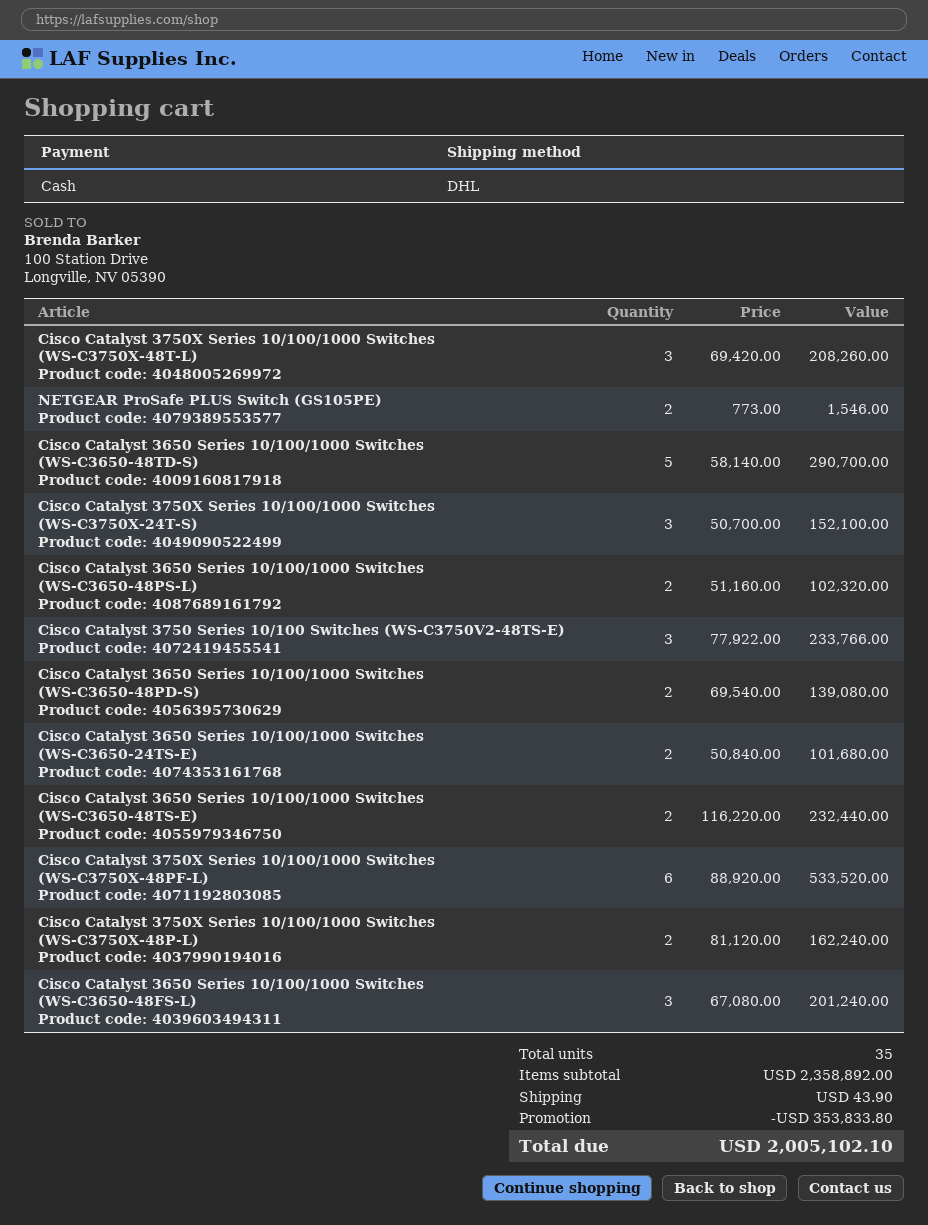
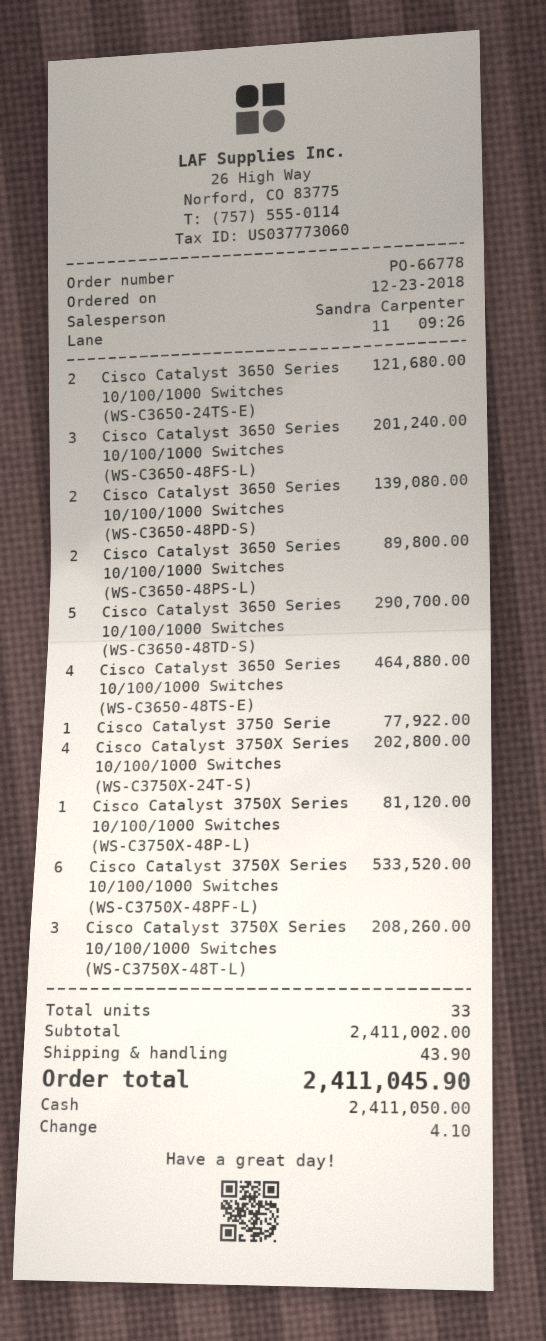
NETGEAR ProSafe PLUS Switch (GS105PE): 2 for 1546.00 -> none
Cisco Catalyst 3750X Series 10/100/1000 Switches (WS-C3750X-24T-S): 3 for 152100.00 -> 4 for 202800.00
Cisco Catalyst 3650 Series 10/100/1000 Switches (WS-C3650-48PS-L): 2 for 102320.00 -> 2 for 89800.00
Cisco Catalyst 3750 Series 10/100 Switches (WS-C3750V2-48TS-E): 3 for 233766.00 -> 1 for 77922.00
Cisco Catalyst 3650 Series 10/100/1000 Switches (WS-C3650-24TS-E): 2 for 101680.00 -> 2 for 121680.00
Cisco Catalyst 3650 Series 10/100/1000 Switches (WS-C3650-48TS-E): 2 for 232440.00 -> 4 for 464880.00
Cisco Catalyst 3750X Series 10/100/1000 Switches (WS-C3750X-48P-L): 2 for 162240.00 -> 1 for 81120.00
total quantity: 35 -> 33
subtotal: 2358892.00 -> 2411002.00
discount: 353833.80 -> none
total: 2005102.10 -> 2411045.90

